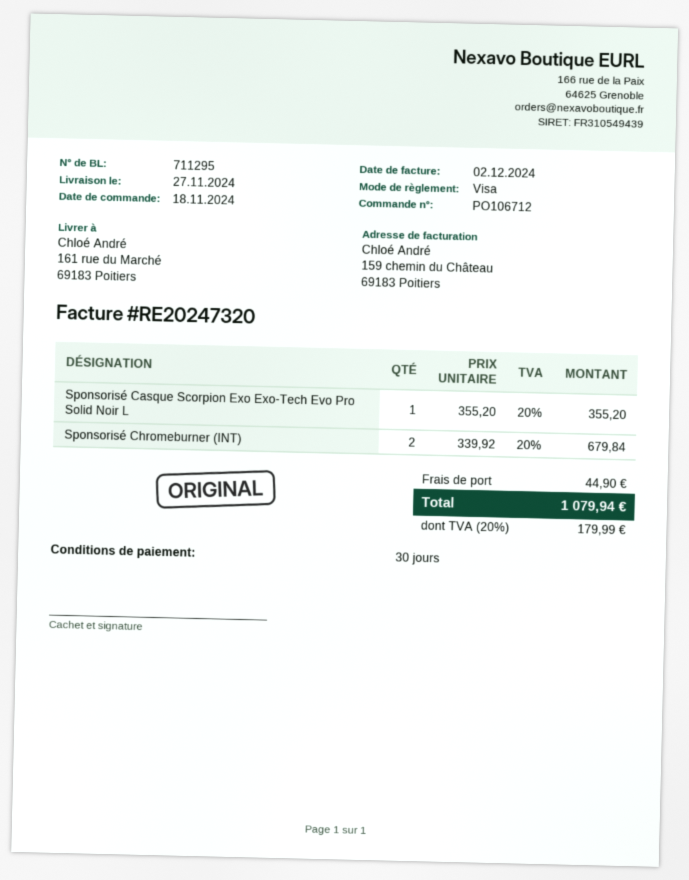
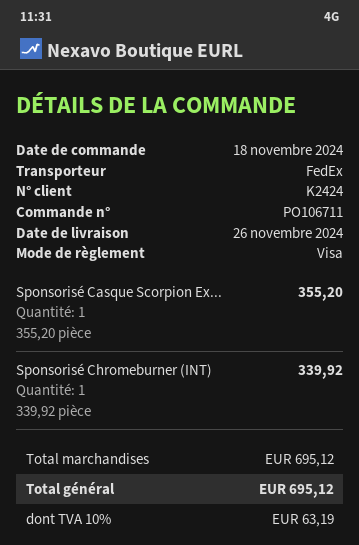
order number: PO106712 -> PO106711
delivery date: 2024-11-27 -> 2024-11-26
Sponsorisé Chromeburner (INT): 2 x 339.92 = 679.84 -> 1 x 339.92 = 339.92
shipping: 44.90 -> none
tax: 20% = 179.99 -> 10% = 63.19
total: 1079.94 -> 695.12

